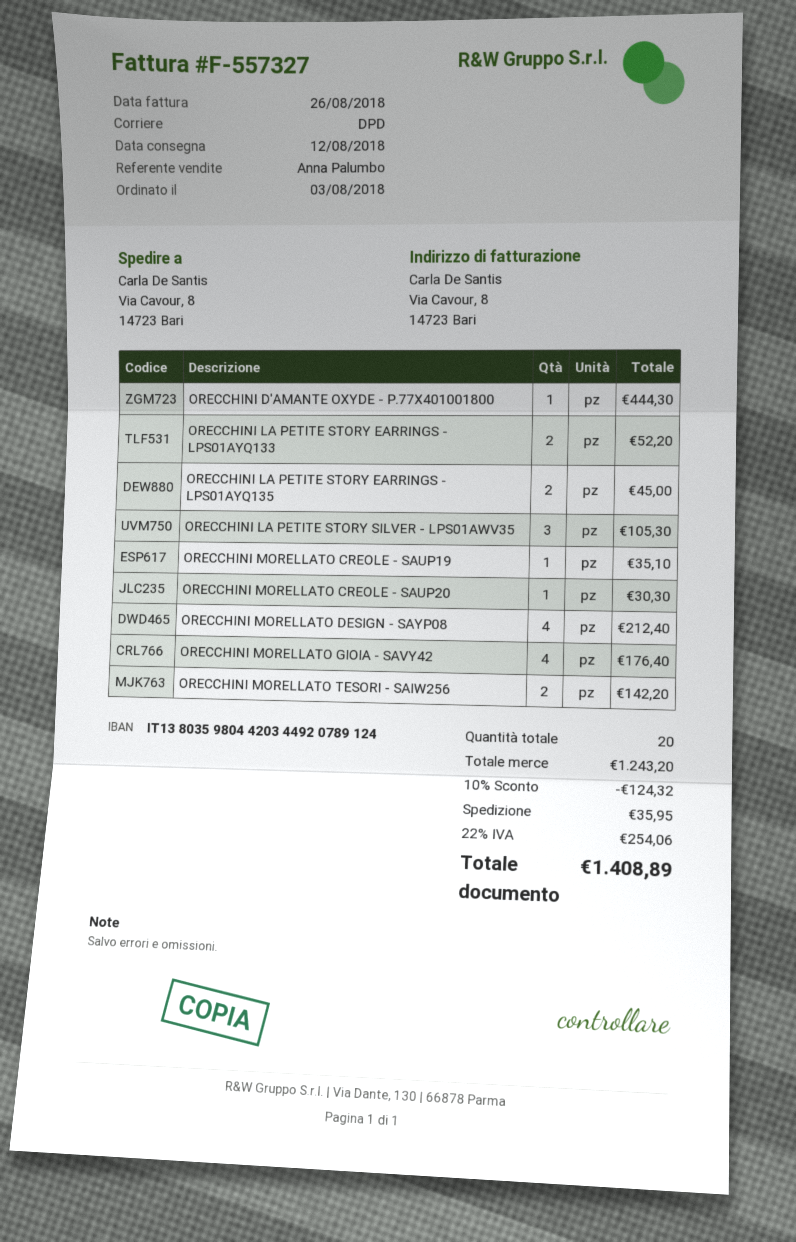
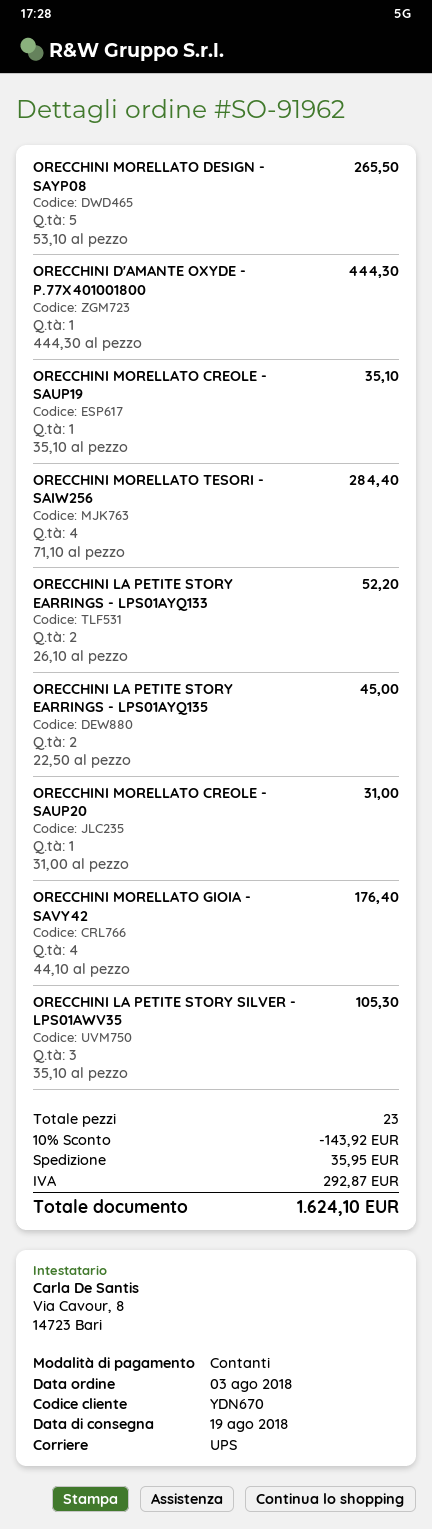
delivery date: 2018-08-12 -> 2018-08-19
shipping method: DPD -> UPS
ORECCHINI MORELLATO CREOLE - SAUP20: 1 for 30.30 -> 1 for 31.00
ORECCHINI MORELLATO DESIGN - SAYP08: 4 for 212.40 -> 5 for 265.50
ORECCHINI MORELLATO TESORI - SAIW256: 2 for 142.20 -> 4 for 284.40
total quantity: 20 -> 23
discount: 10% = 124.32 -> 10% = 143.92
tax: 254.06 -> 292.87
total: 1408.89 -> 1624.10

